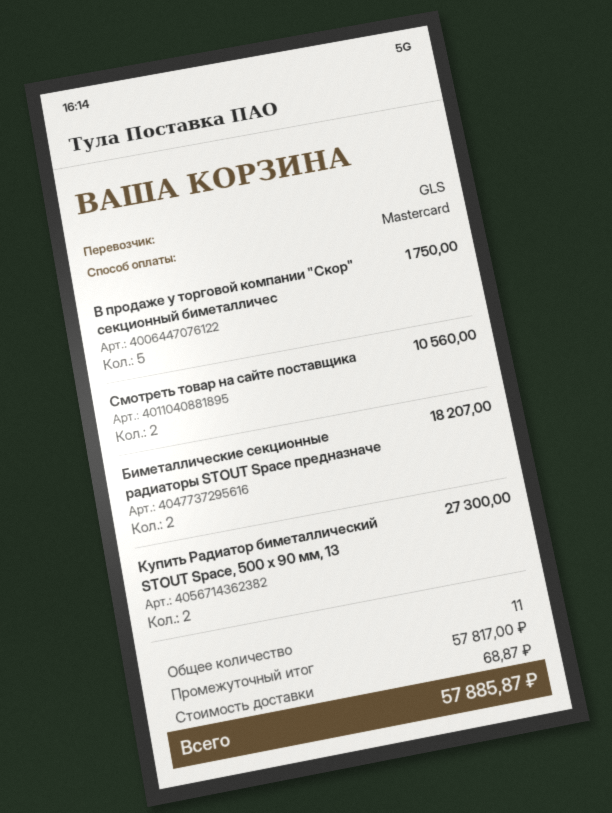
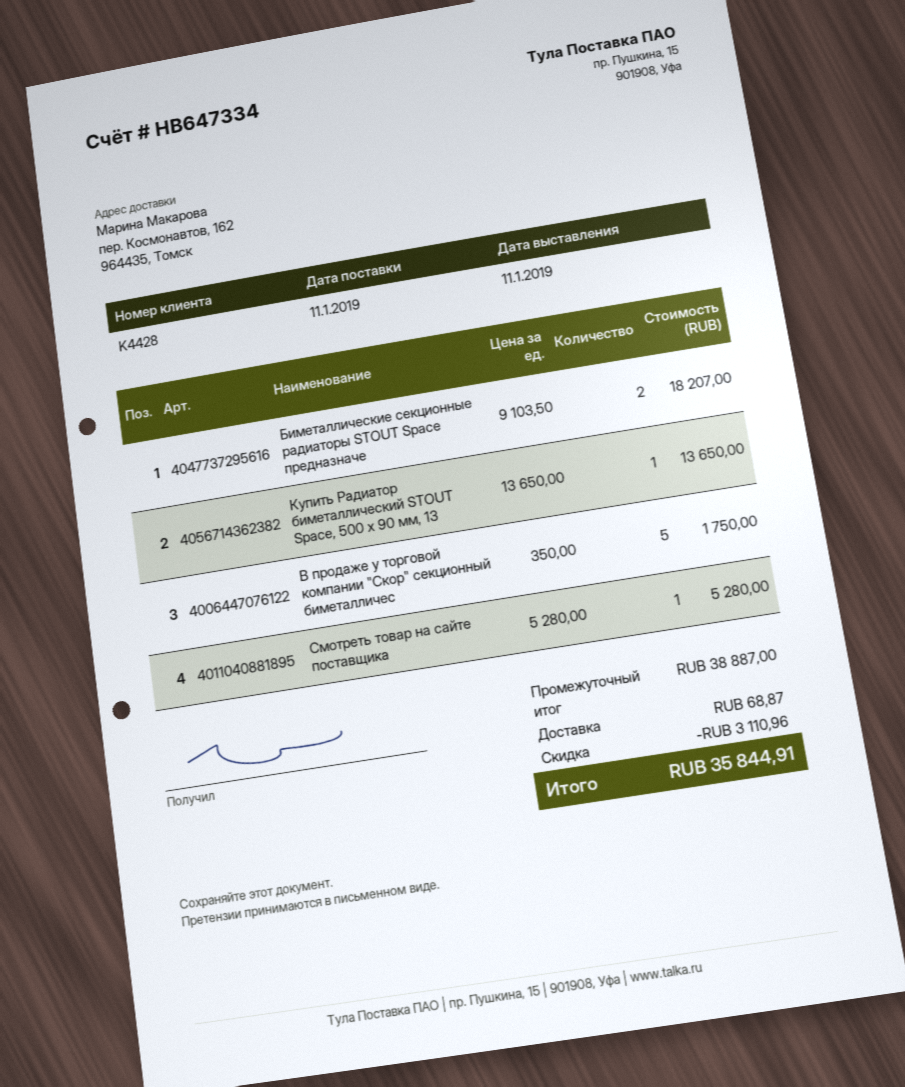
Смотреть товар на сайте поставщика: 2 for 10560.00 -> 1 for 5280.00
Купить Радиатор биметаллический STOUT Space, 500 x 90 мм, 13: 2 for 27300.00 -> 1 for 13650.00
subtotal: 57817.00 -> 38887.00
discount: none -> 3110.96
total: 57885.87 -> 35844.91

